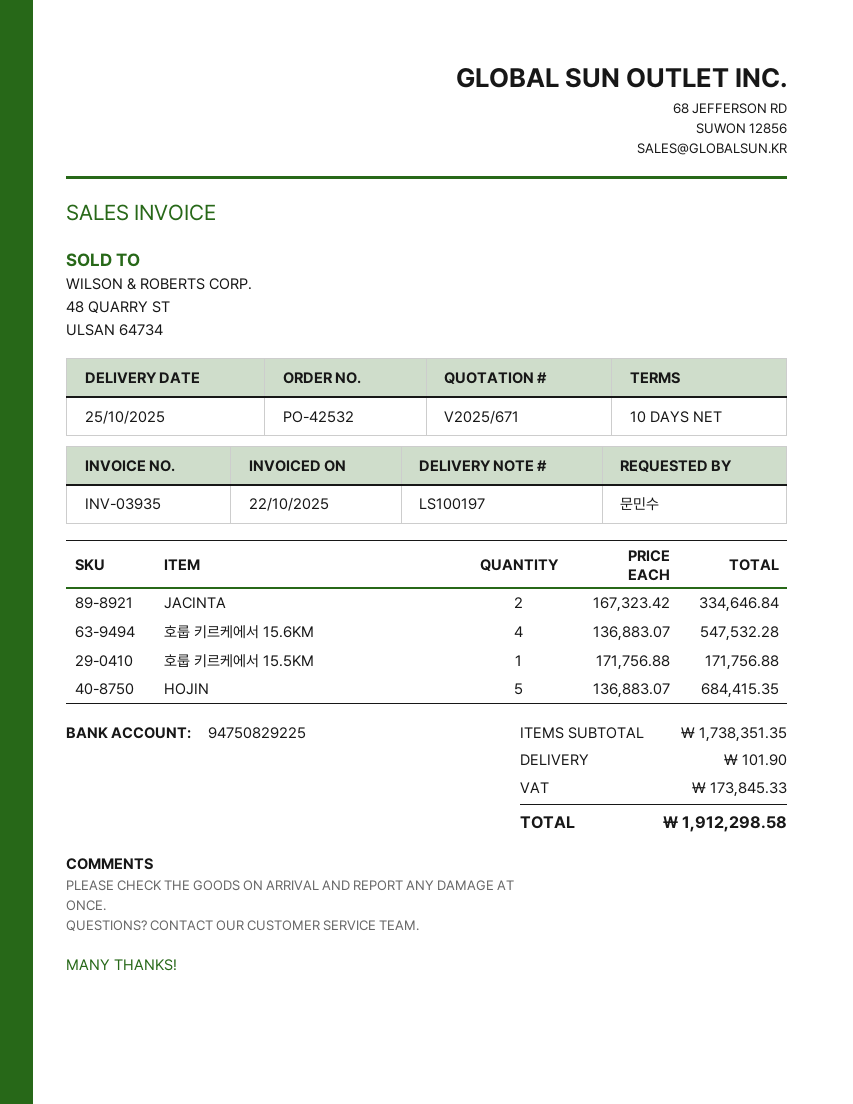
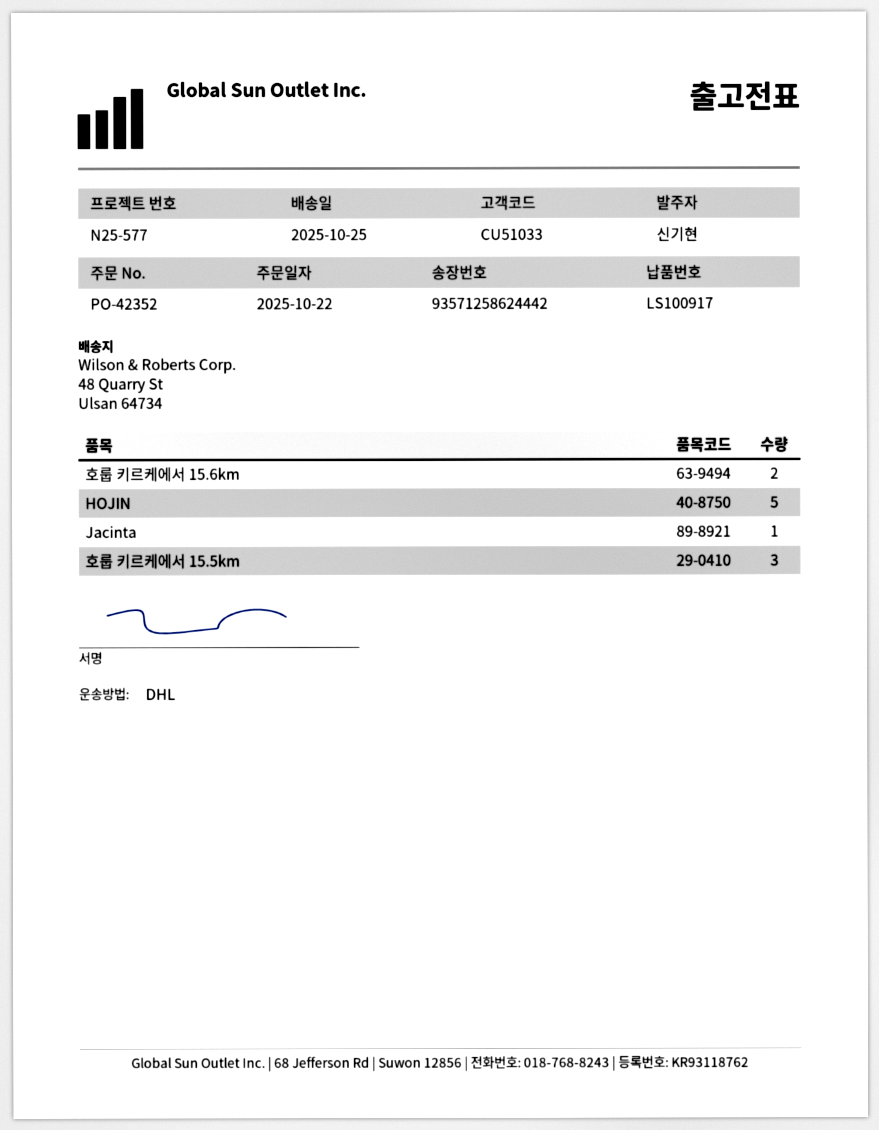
order number: PO-42532 -> PO-42352
delivery note number: LS100197 -> LS100917
ordered by: 문민수 -> 신기현
JACINTA: 2 -> 1
호룹 키르케에서 15.6KM: 4 -> 2
호룹 키르케에서 15.5KM: 1 -> 3

